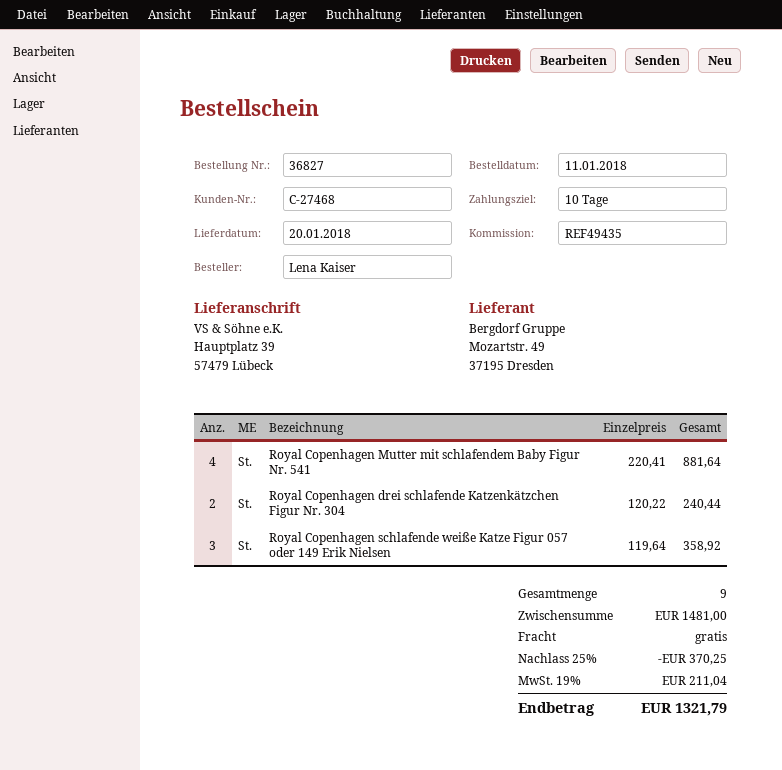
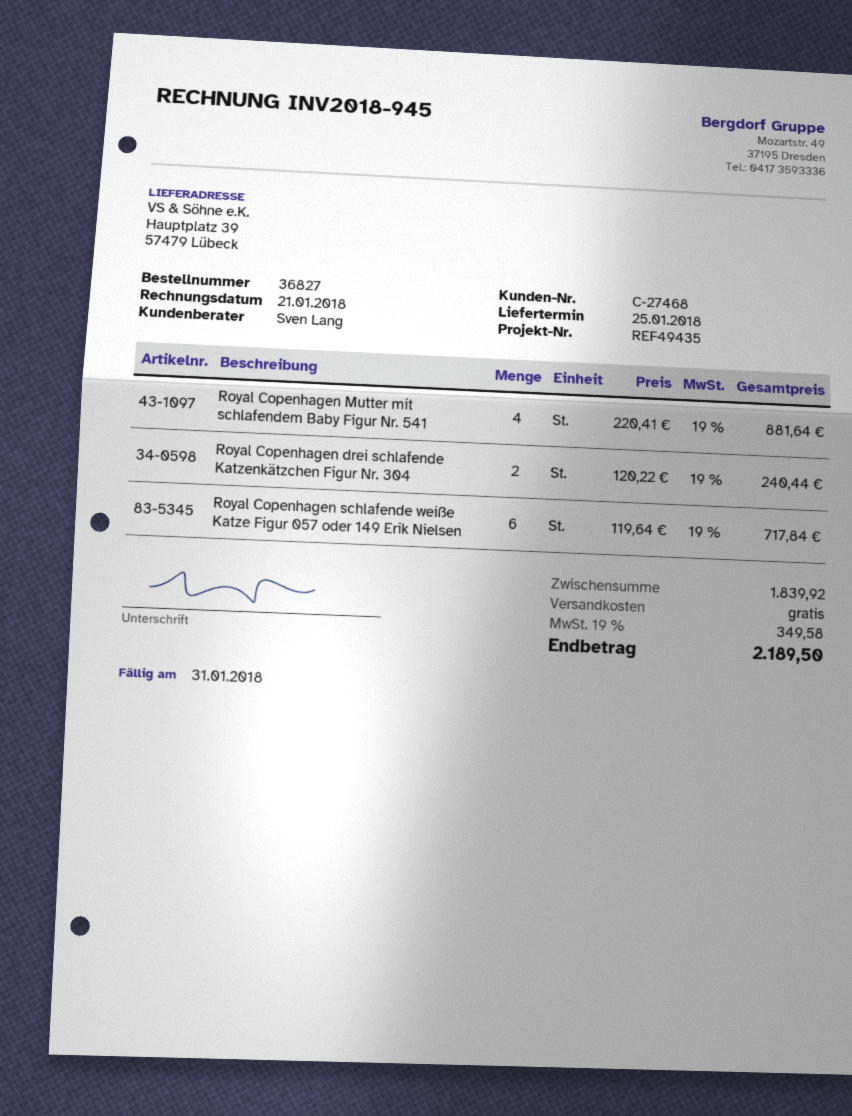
delivery date: 2018-01-20 -> 2018-01-25
Royal Copenhagen schlafende weiße Katze Figur 057 oder 149 Erik Nielsen: 3 x 119.64 = 358.92 -> 6 x 119.64 = 717.84
subtotal: 1481.00 -> 1839.92
discount: 25% = 370.25 -> none
tax: 19% = 211.04 -> 19% = 349.58
total: 1321.79 -> 2189.50

